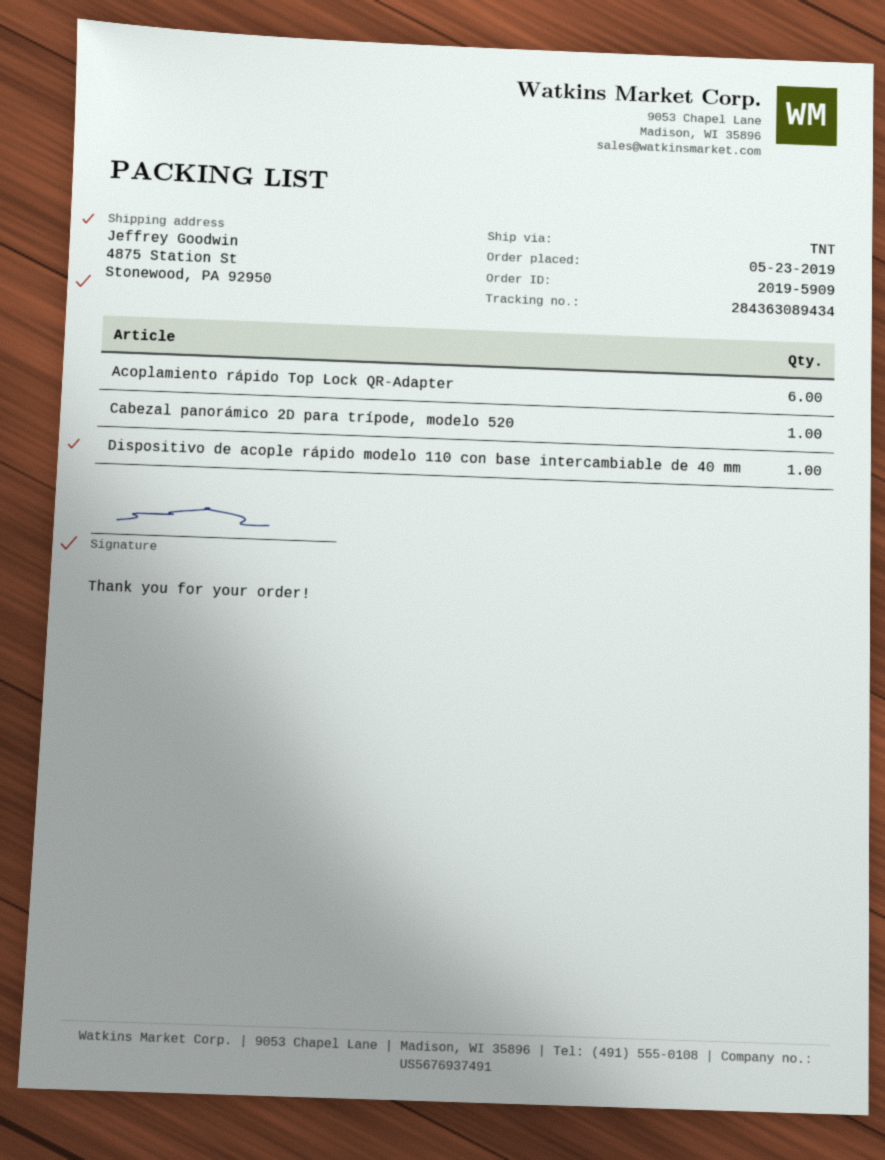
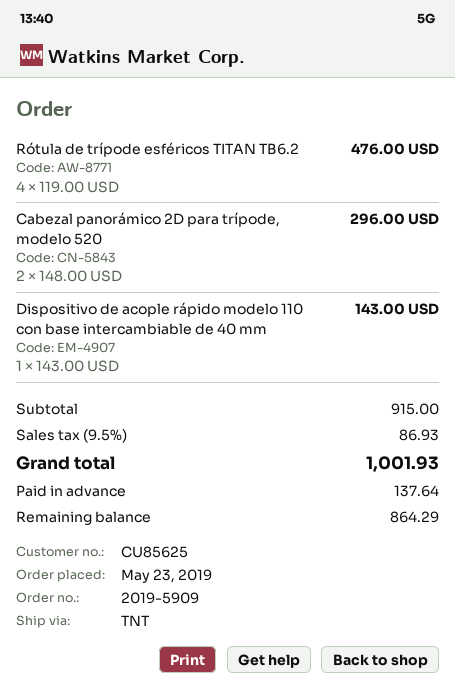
Acoplamiento rápido Top Lock QR-Adapter: 6 -> none
Cabezal panorámico 2D para trípode, modelo 520: 1 -> 2
Rótula de trípode esféricos TITAN TB6.2: none -> 4

